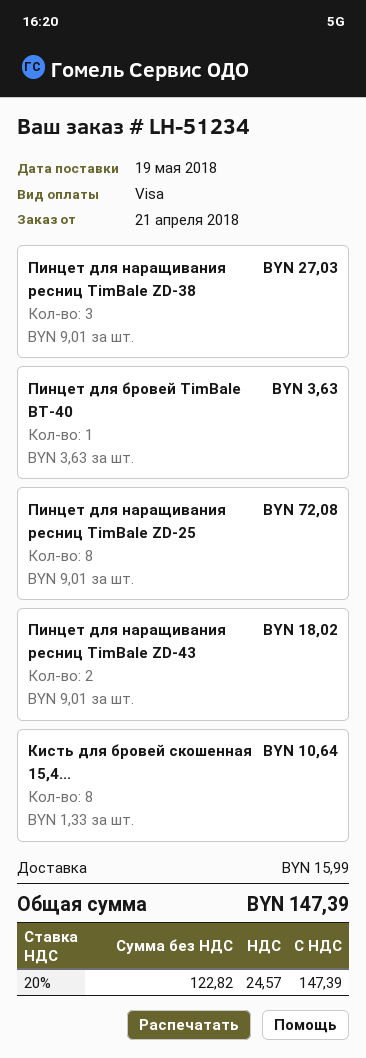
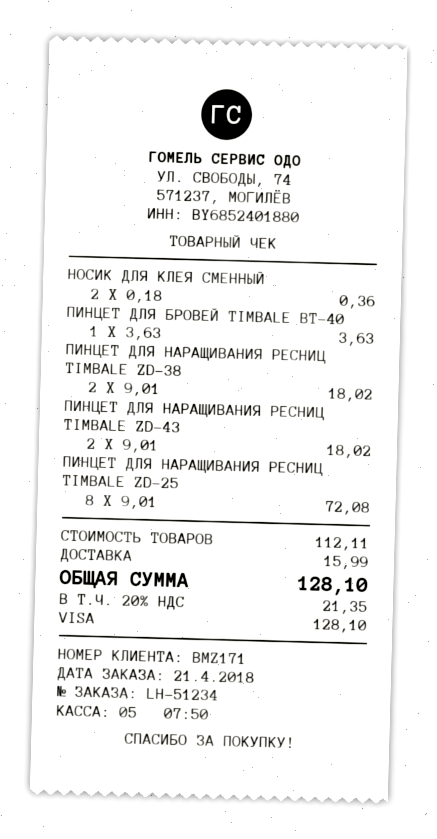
Пинцет для наращивания ресниц TimBale ZD-38: 3 x 9.01 = 27.03 -> 2 x 9.01 = 18.02
Кисть для бровей скошенная 15,4...: 8 x 1.33 = 10.64 -> none
НОСИК ДЛЯ КЛЕЯ СМЕННЫЙ: none -> 2 x 0.18 = 0.36
tax: 20% = 24.57 -> 20% = 21.35
total: 147.39 -> 128.10

